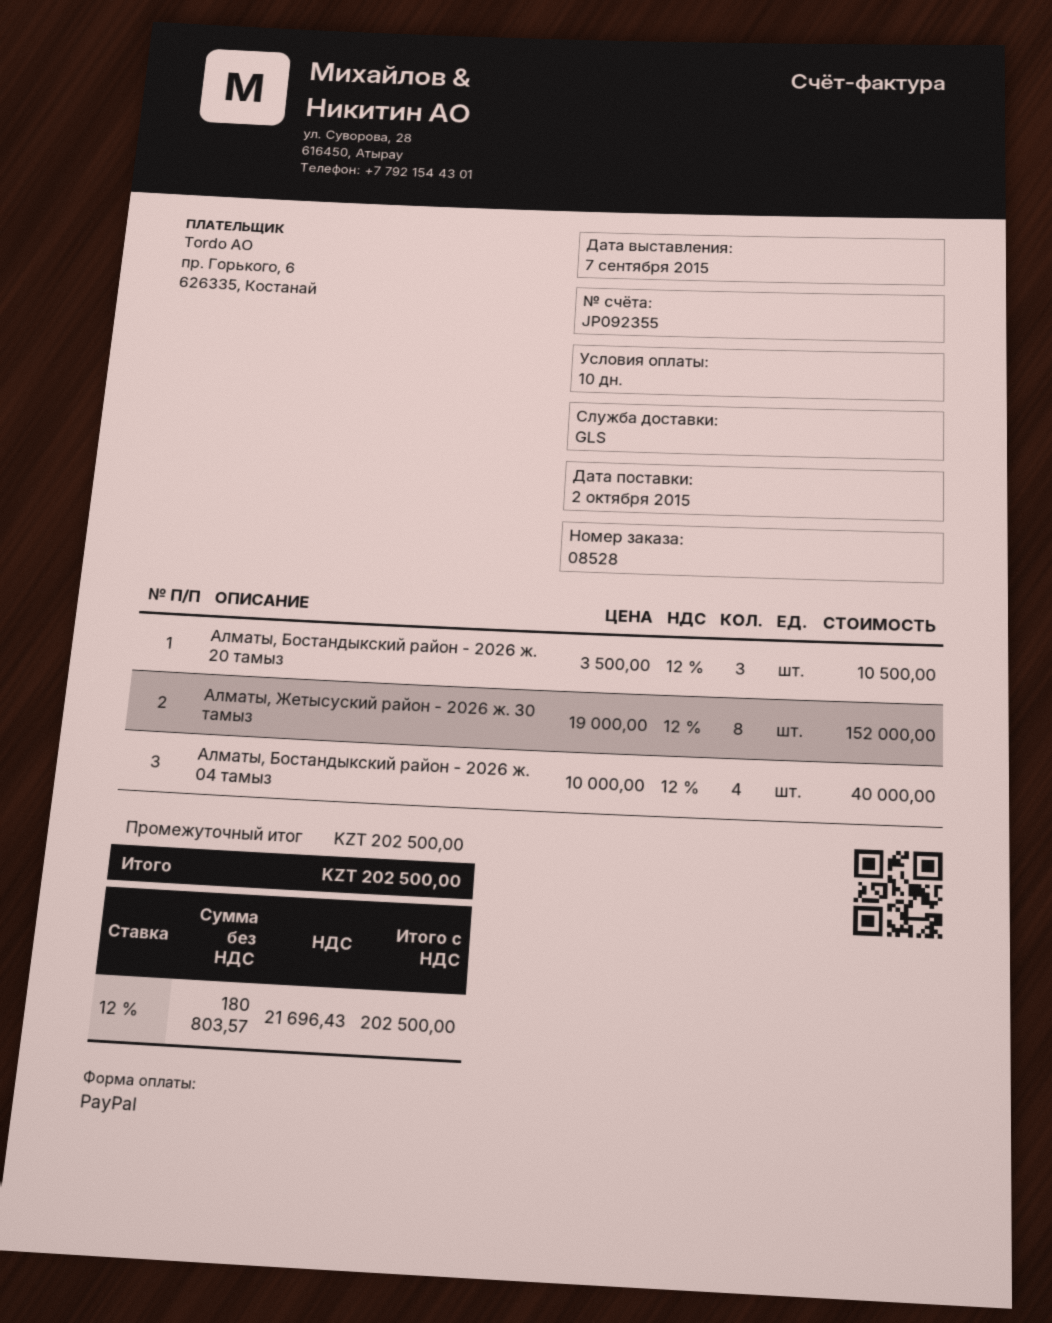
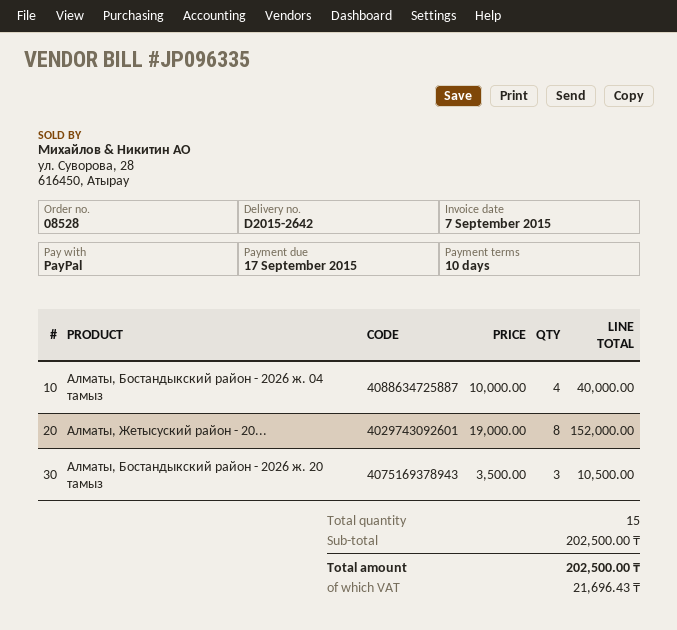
invoice number: JP092355 -> JP096335

